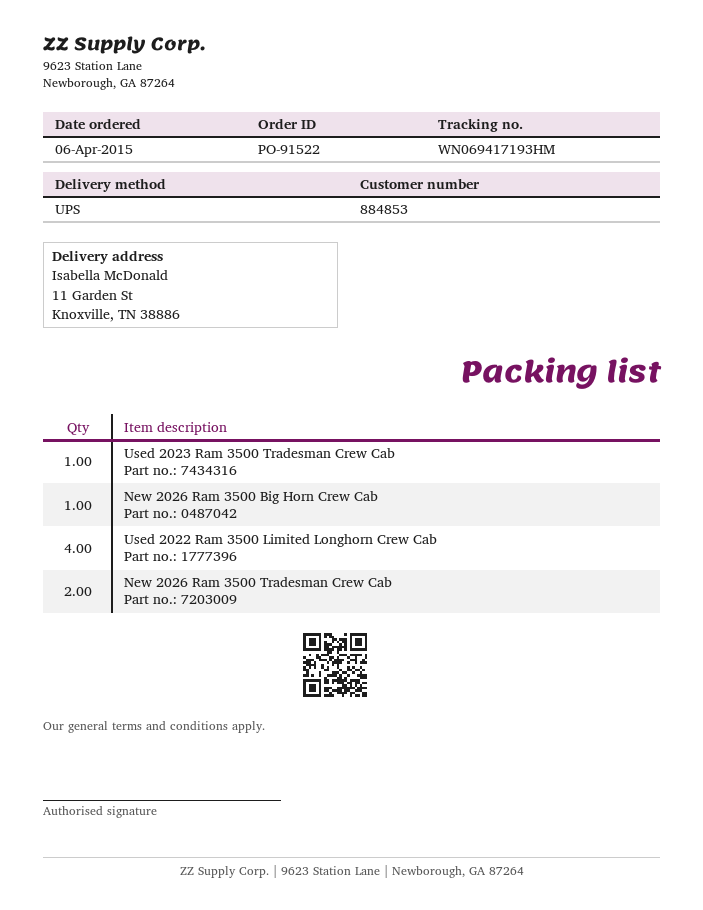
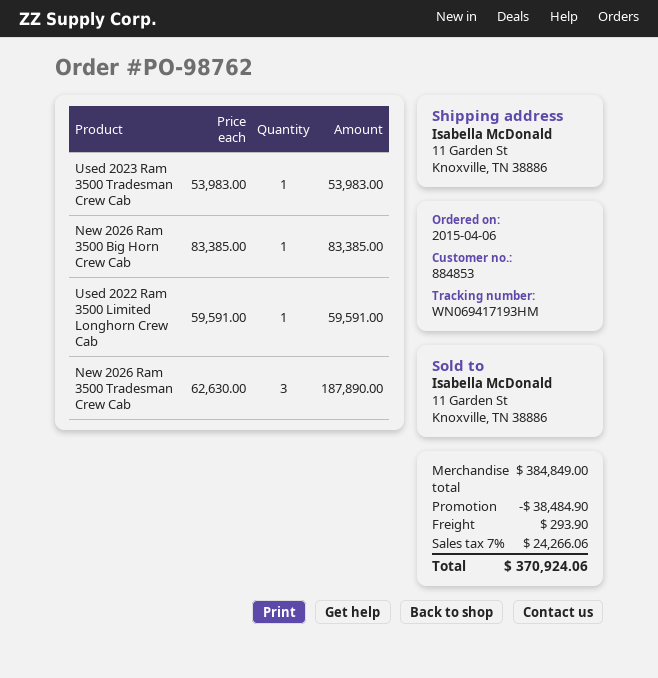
order number: PO-91522 -> PO-98762
Used 2022 Ram 3500 Limited Longhorn Crew Cab: 4 -> 1
New 2026 Ram 3500 Tradesman Crew Cab: 2 -> 3

